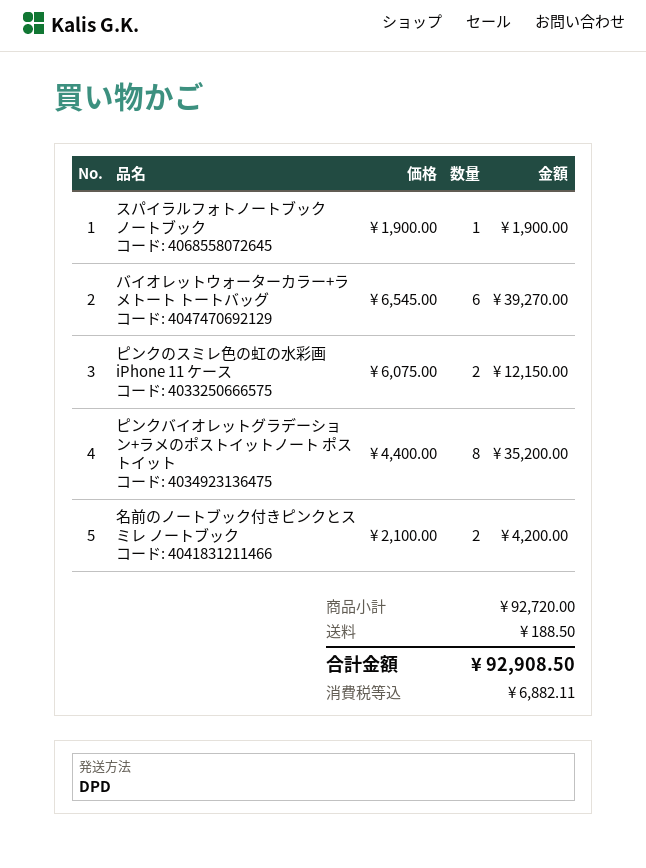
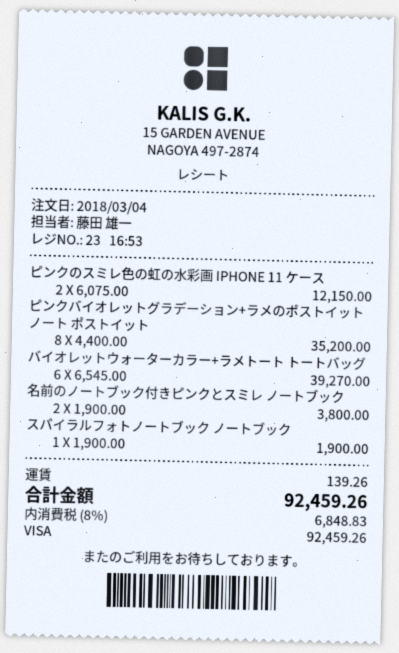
名前のノートブック付きピンクとスミレ ノートブック: 2 x 2100.00 = 4200.00 -> 2 x 1900.00 = 3800.00
shipping: 188.50 -> 139.26
tax: 6882.11 -> 6848.83
total: 92908.50 -> 92459.26

